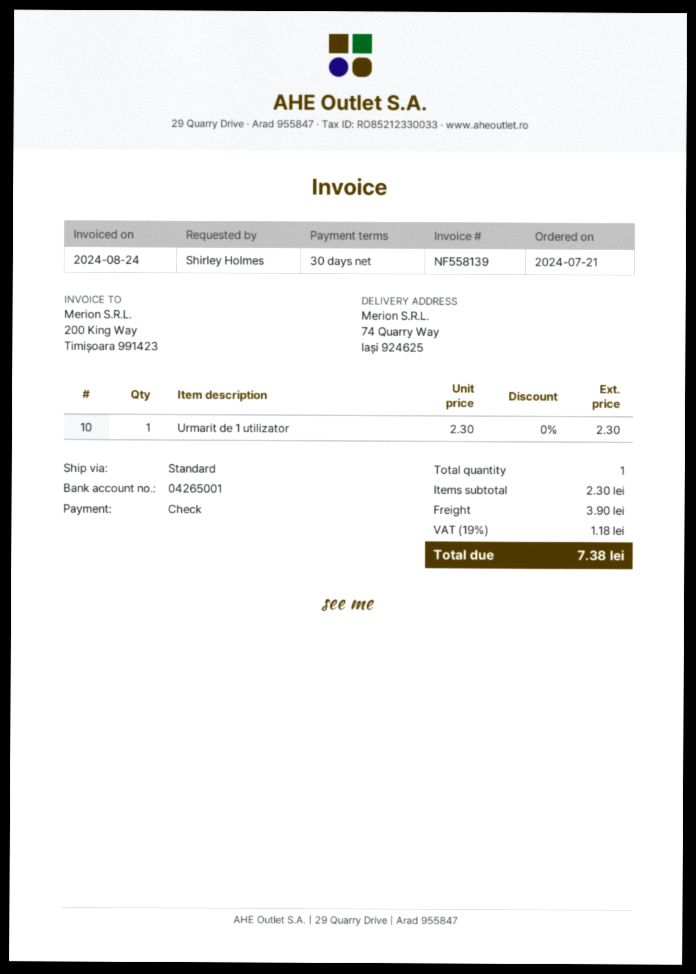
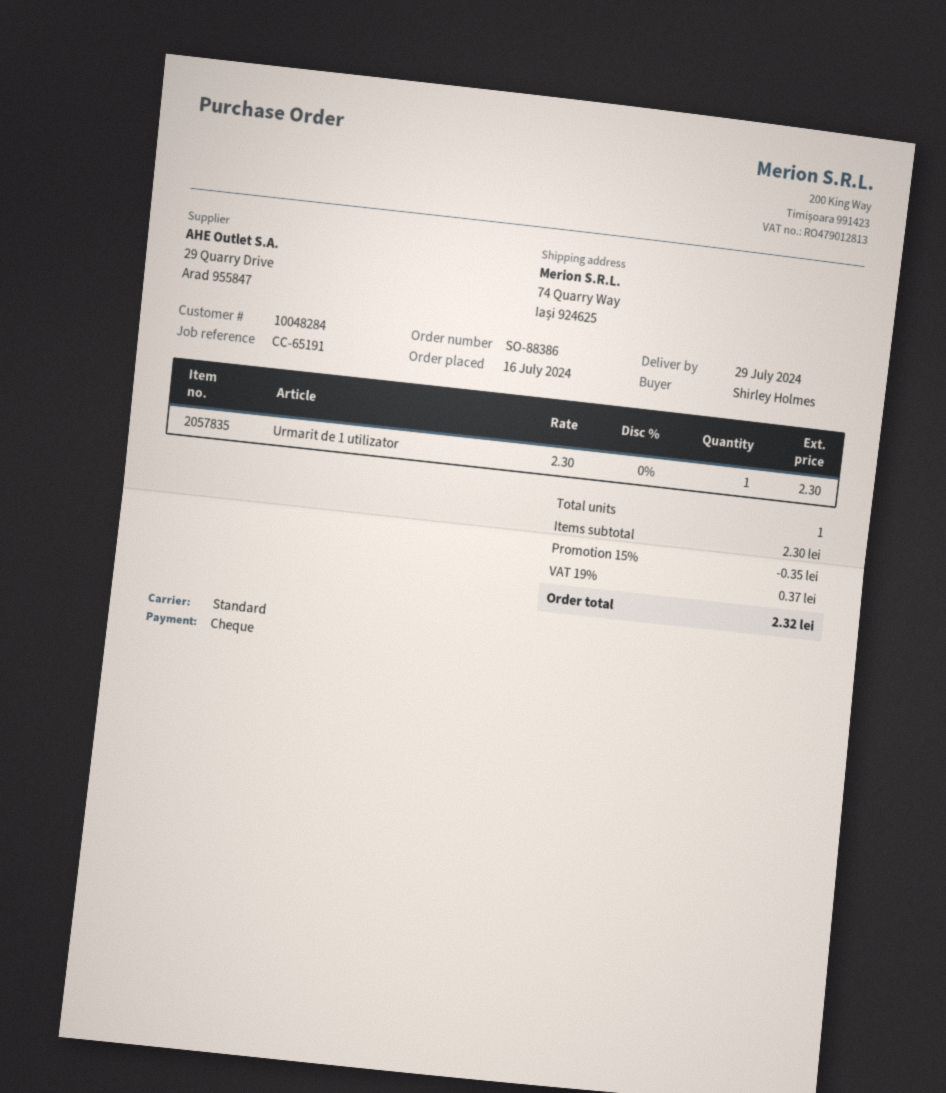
order date: 2024-07-21 -> 2024-07-16
discount: none -> 15% = 0.35
shipping: 3.90 -> none
tax: 19% = 1.18 -> 19% = 0.37
total: 7.38 -> 2.32

